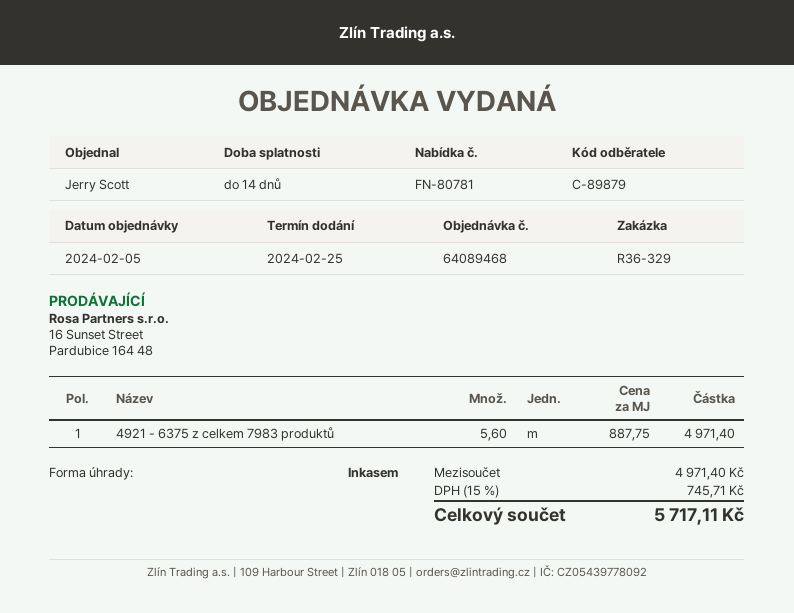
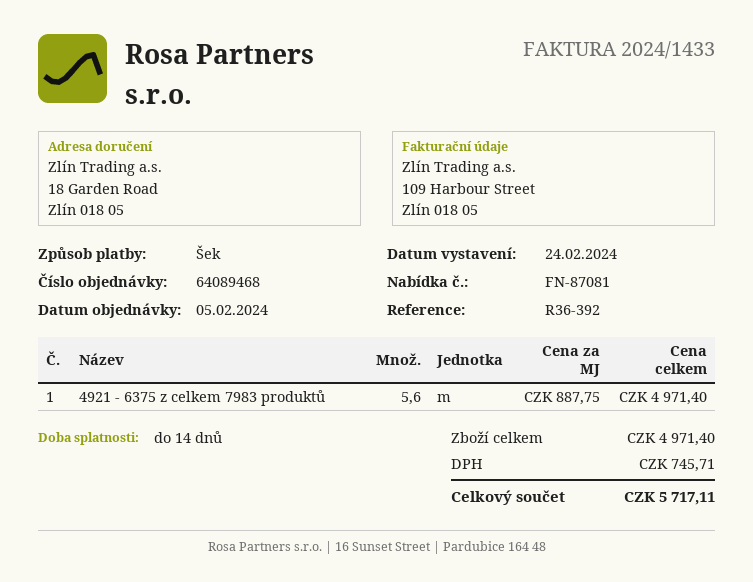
quote number: FN-80781 -> FN-87081
reference: R36-329 -> R36-392
payment method: direct debit -> cheque

